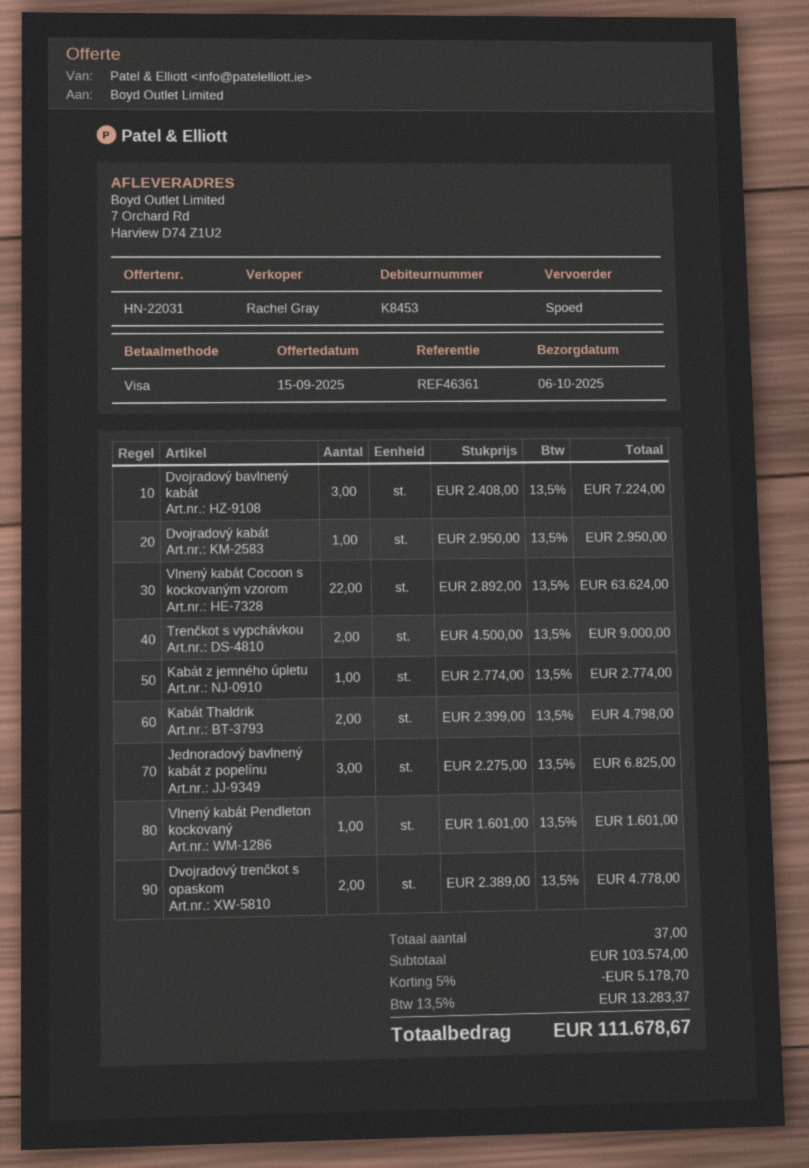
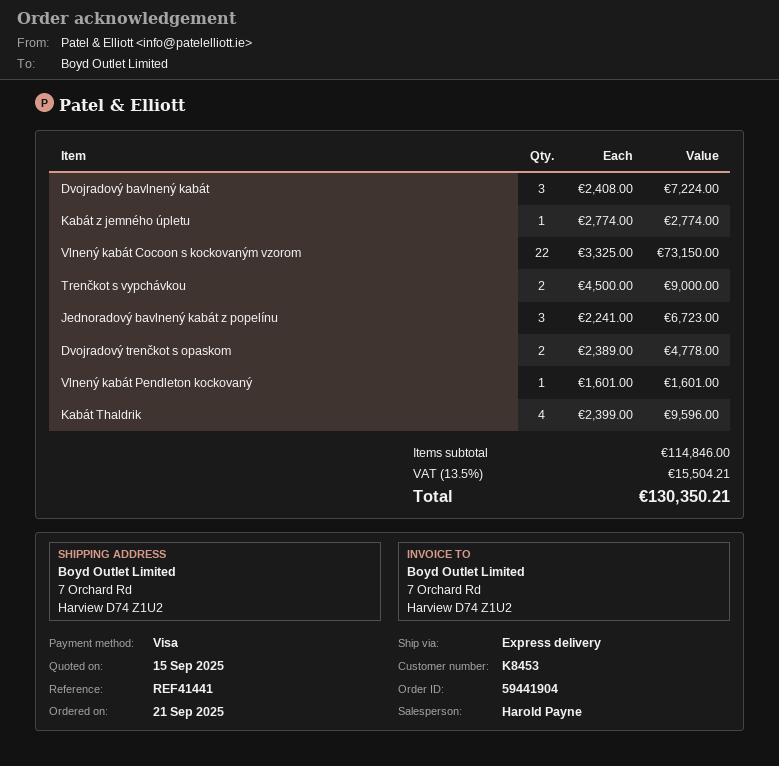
reference: REF46361 -> REF41441
sales rep: Rachel Gray -> Harold Payne
Dvojradový kabát: 1 x 2950.00 = 2950.00 -> none
Vlnený kabát Cocoon s kockovaným vzorom: 22 x 2892.00 = 63624.00 -> 22 x 3325.00 = 73150.00
Kabát Thaldrik: 2 x 2399.00 = 4798.00 -> 4 x 2399.00 = 9596.00
Jednoradový bavlnený kabát z popelínu: 3 x 2275.00 = 6825.00 -> 3 x 2241.00 = 6723.00
subtotal: 103574.00 -> 114846.00
discount: 5% = 5178.70 -> none
tax: 13.5% = 13283.37 -> 13.5% = 15504.21
total: 111678.67 -> 130350.21

